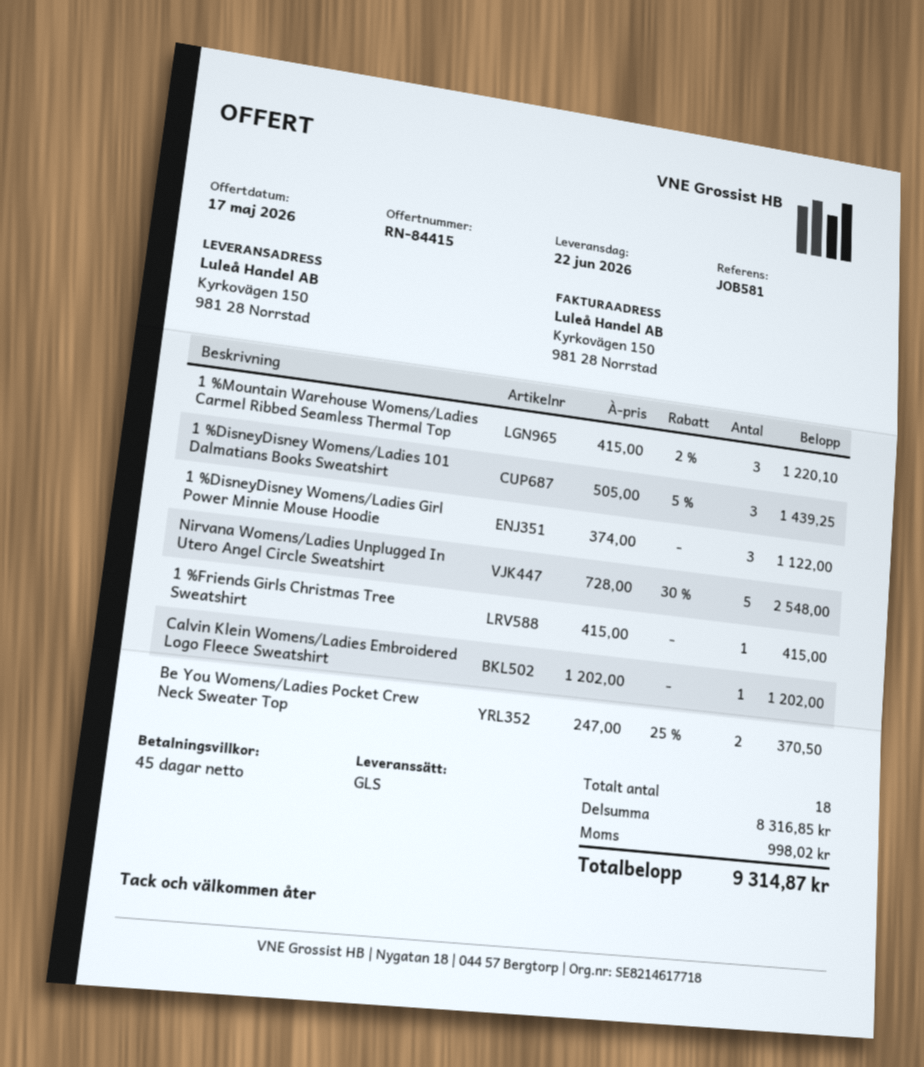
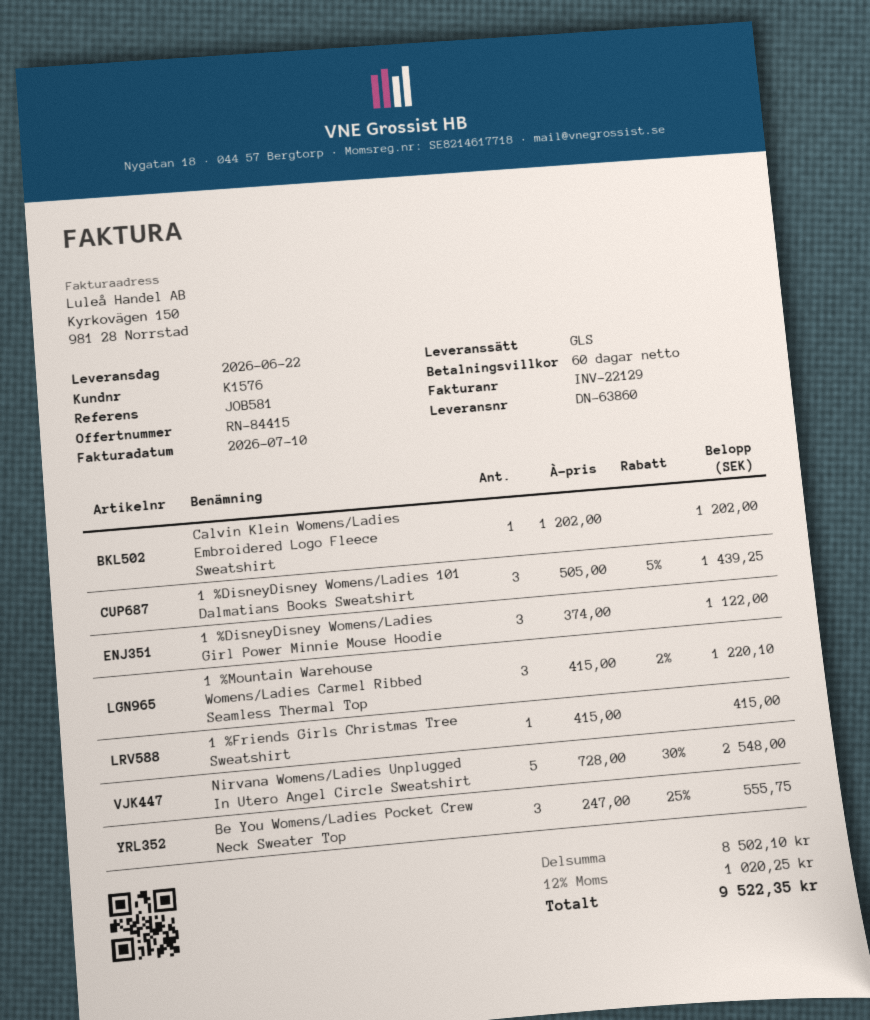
payment terms: 45 days -> 60 days
Be You Womens/Ladies Pocket Crew Neck Sweater Top: 2 x 247.00 - 25% = 370.50 -> 3 x 247.00 - 25% = 555.75
subtotal: 8316.85 -> 8502.10
tax: 998.02 -> 1020.25
total: 9314.87 -> 9522.35

